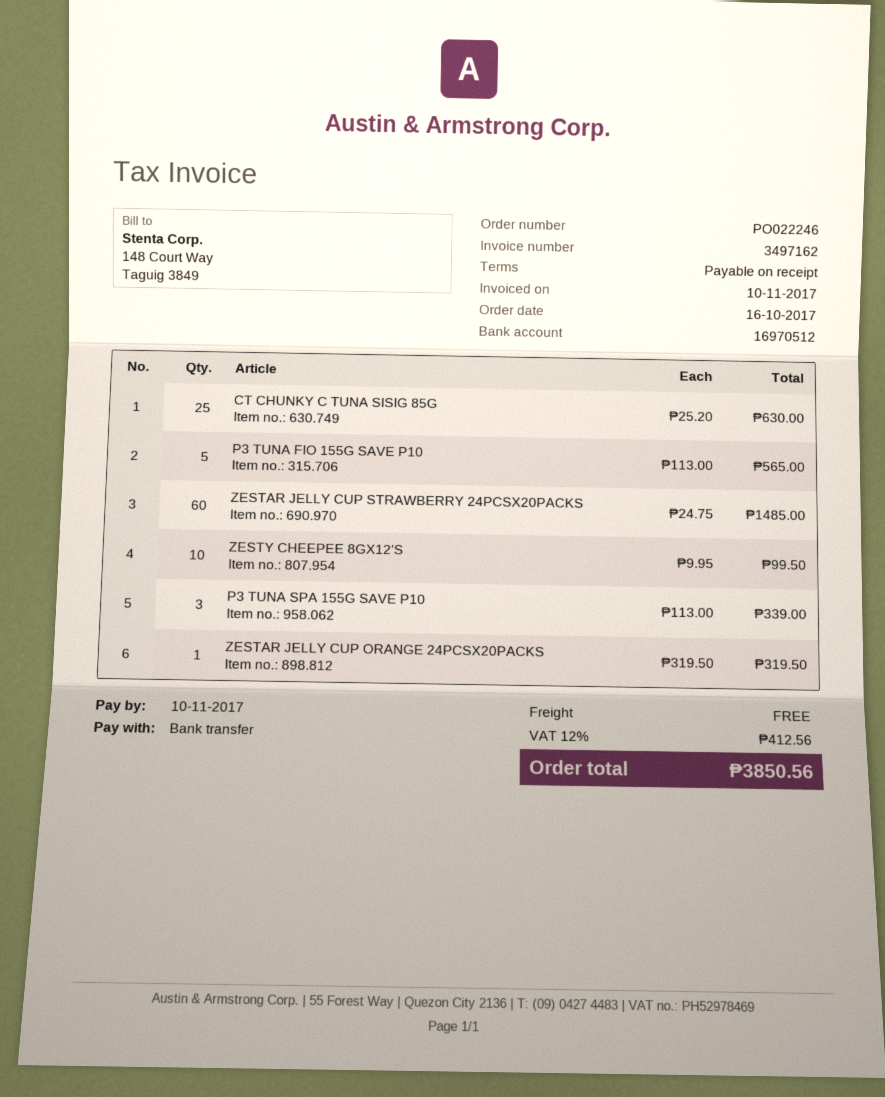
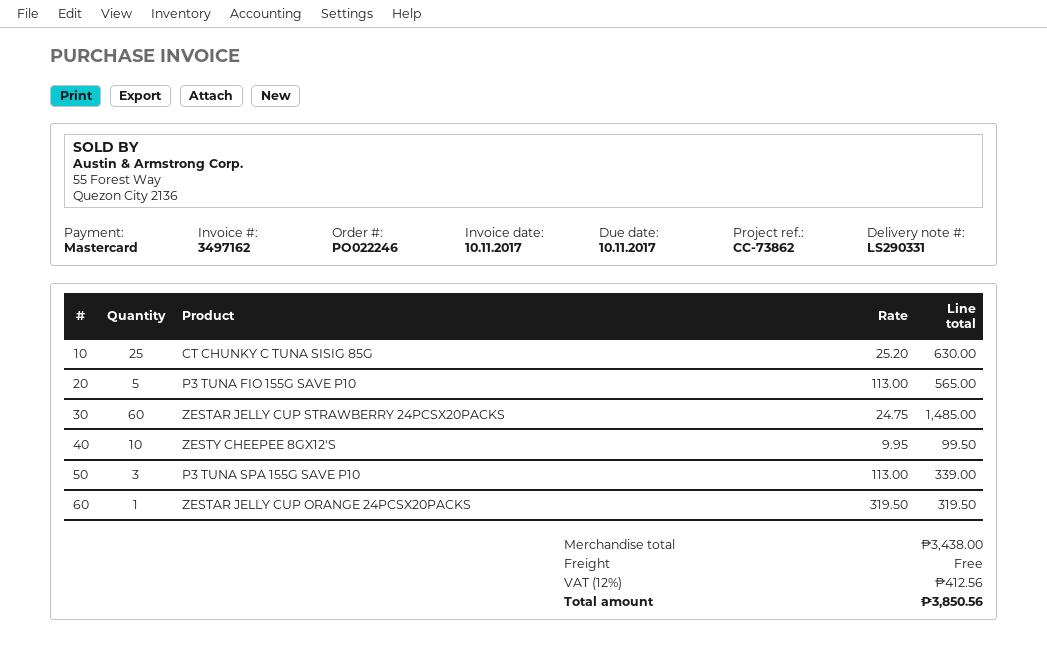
payment method: bank transfer -> Mastercard

